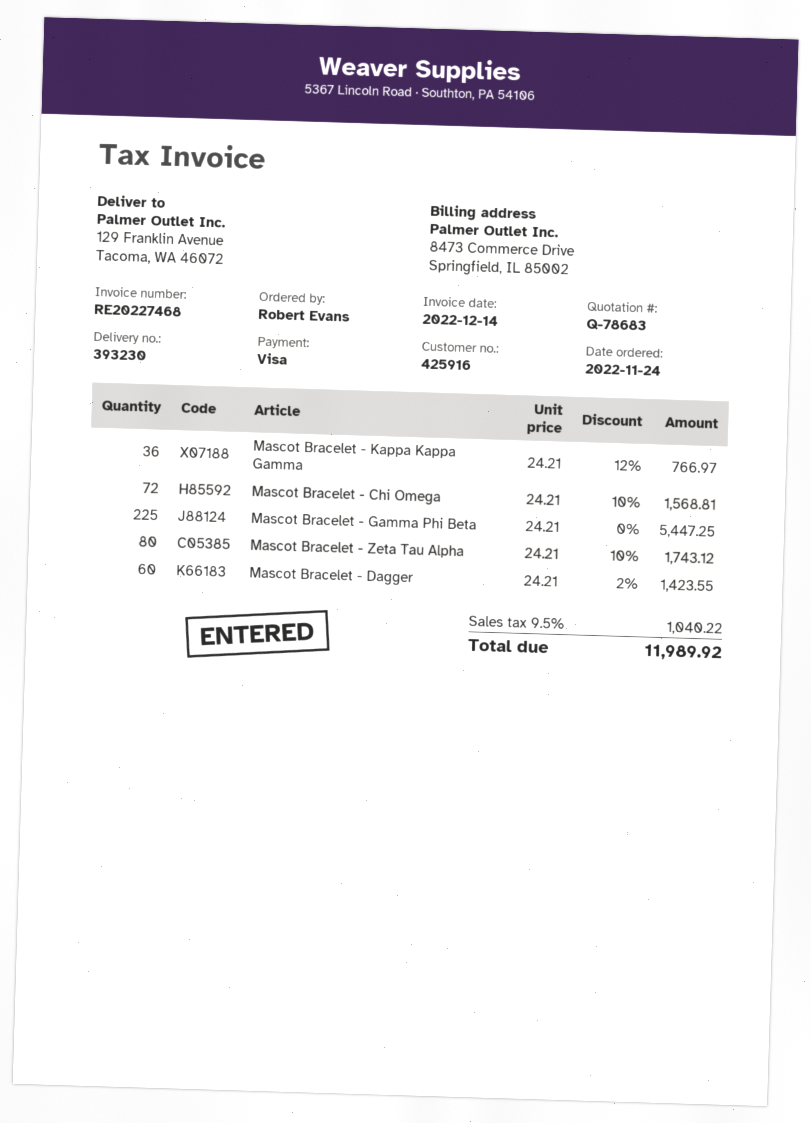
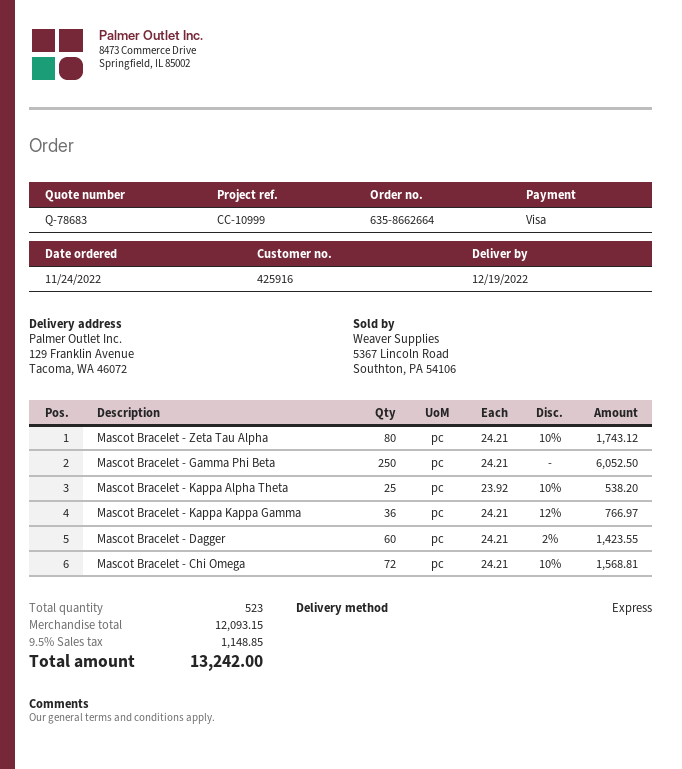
Mascot Bracelet - Gamma Phi Beta: 225 x 24.21 = 5447.25 -> 250 x 24.21 = 6052.50
Mascot Bracelet - Kappa Alpha Theta: none -> 25 x 23.92 - 10% = 538.20
tax: 9.5% = 1040.22 -> 9.5% = 1148.85
total: 11989.92 -> 13242.00

